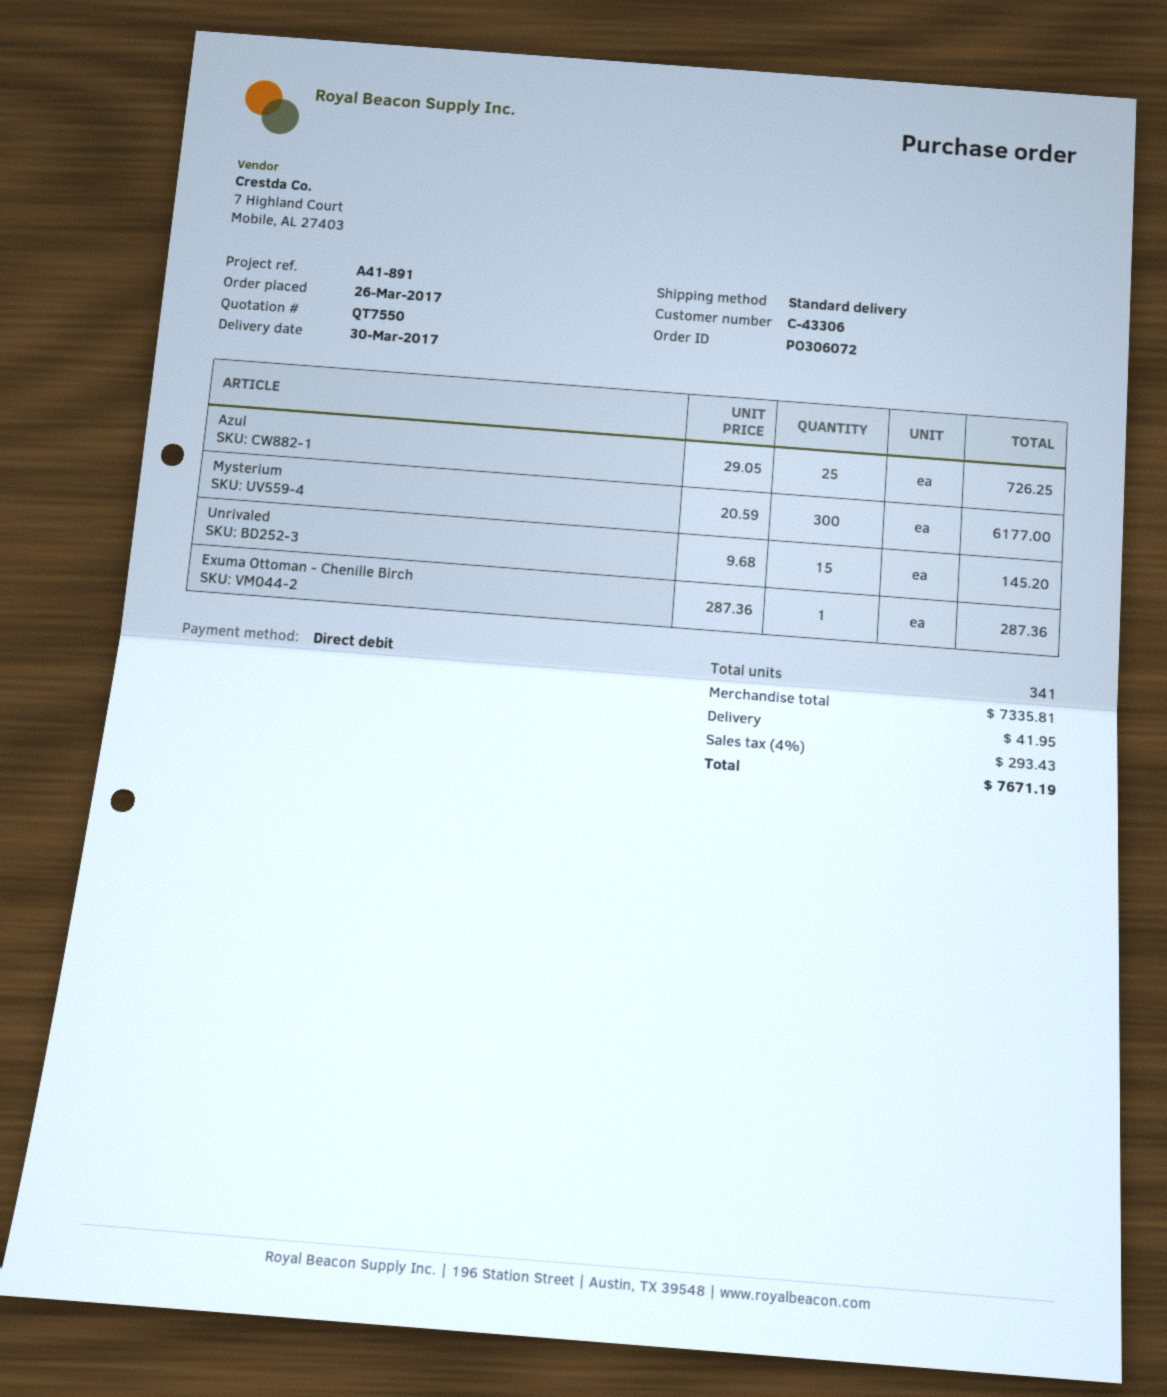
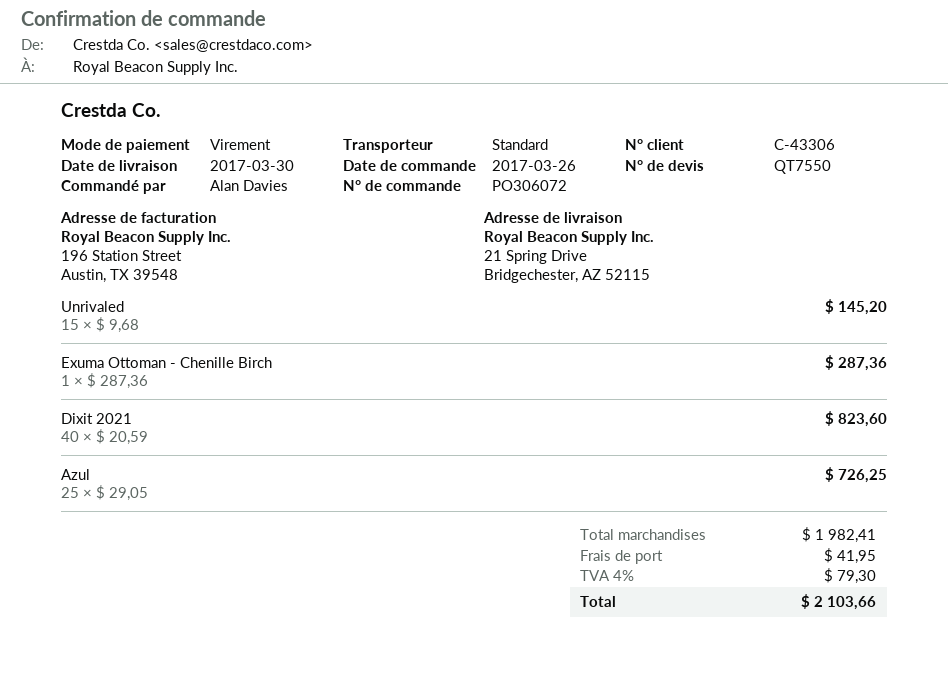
payment method: direct debit -> bank transfer
Mysterium: 300 x 20.59 = 6177.00 -> none
Dixit 2021: none -> 40 x 20.59 = 823.60
subtotal: 7335.81 -> 1982.41
tax: 4% = 293.43 -> 4% = 79.30
total: 7671.19 -> 2103.66

